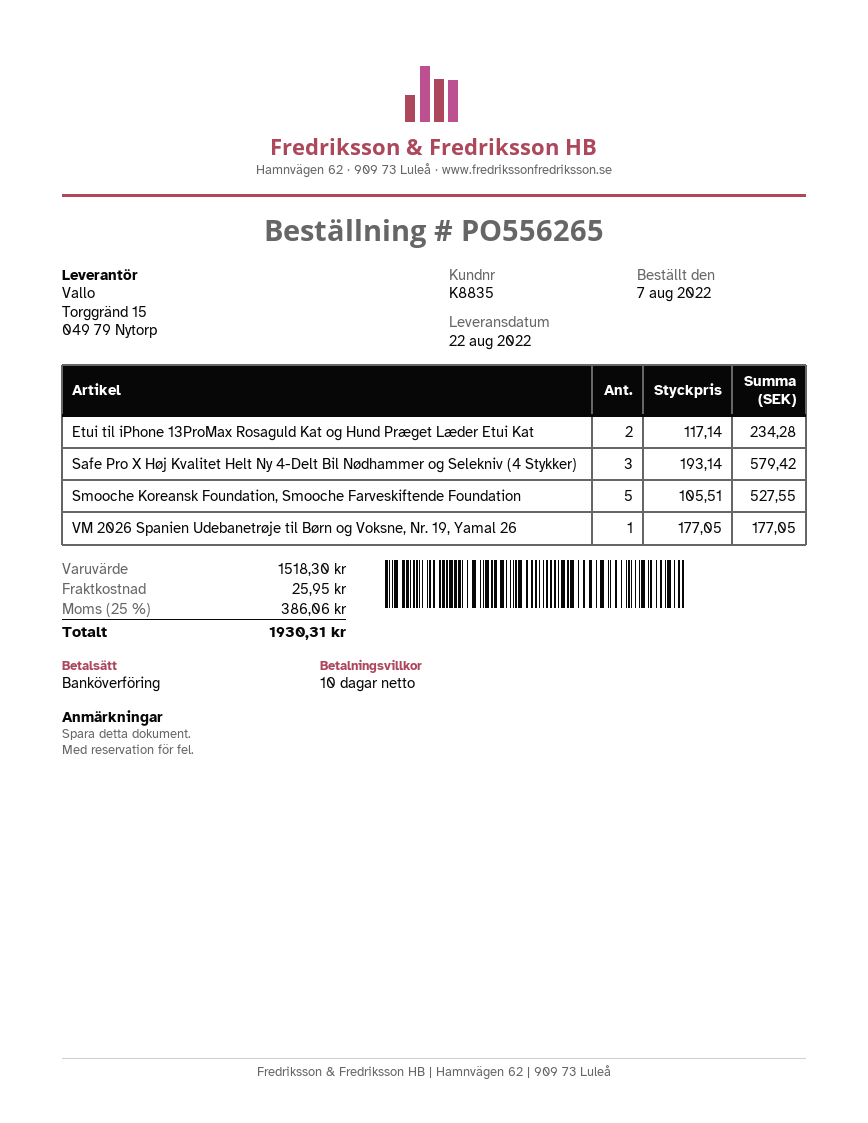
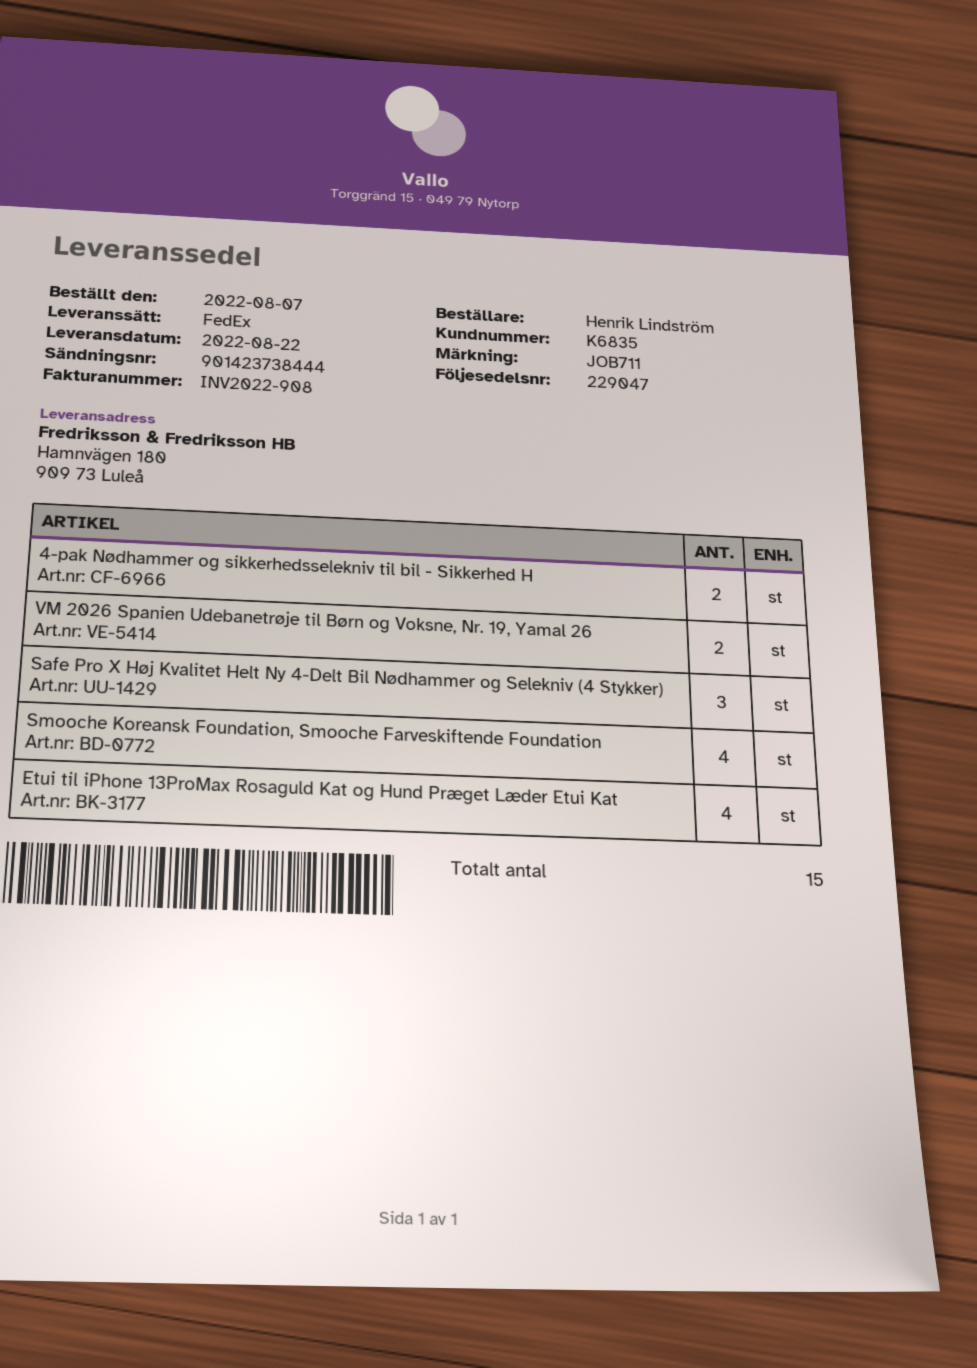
customer number: K8835 -> K6835
Etui til iPhone 13ProMax Rosaguld Kat og Hund Præget Læder Etui Kat: 2 -> 4
Smooche Koreansk Foundation, Smooche Farveskiftende Foundation: 5 -> 4
VM 2026 Spanien Udebanetrøje til Børn og Voksne, Nr. 19, Yamal 26: 1 -> 2
4-pak Nødhammer og sikkerhedsselekniv til bil - Sikkerhed H: none -> 2

